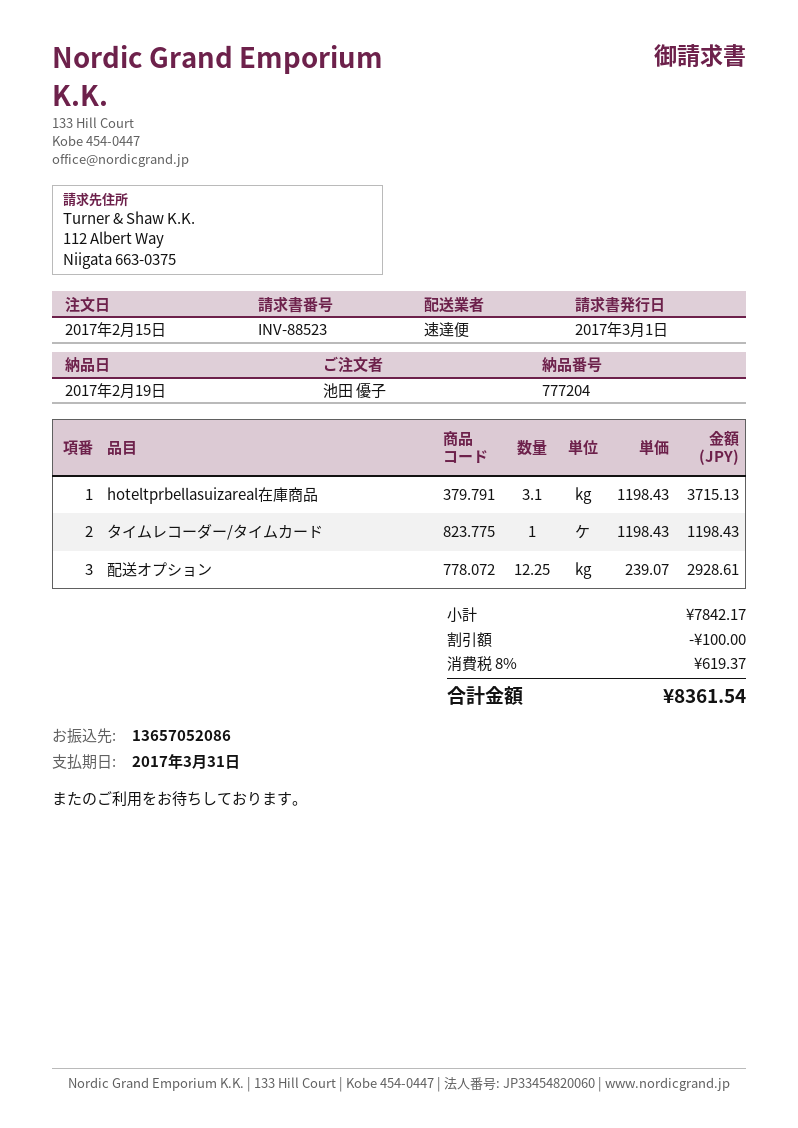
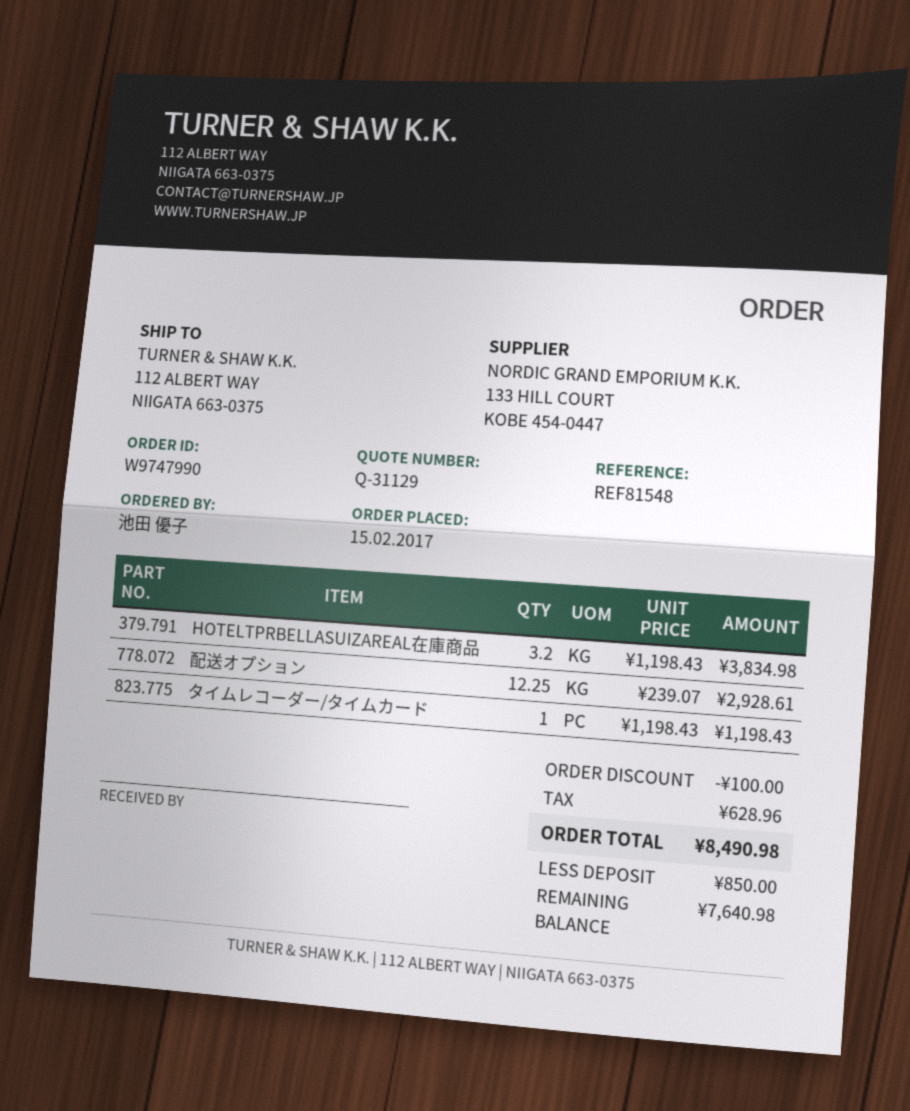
hoteltprbellasuizareal在庫商品: 3.1 x 1198.43 = 3715.13 -> 3.2 x 1198.43 = 3834.98
tax: 619.37 -> 628.96
total: 8361.54 -> 8490.98

